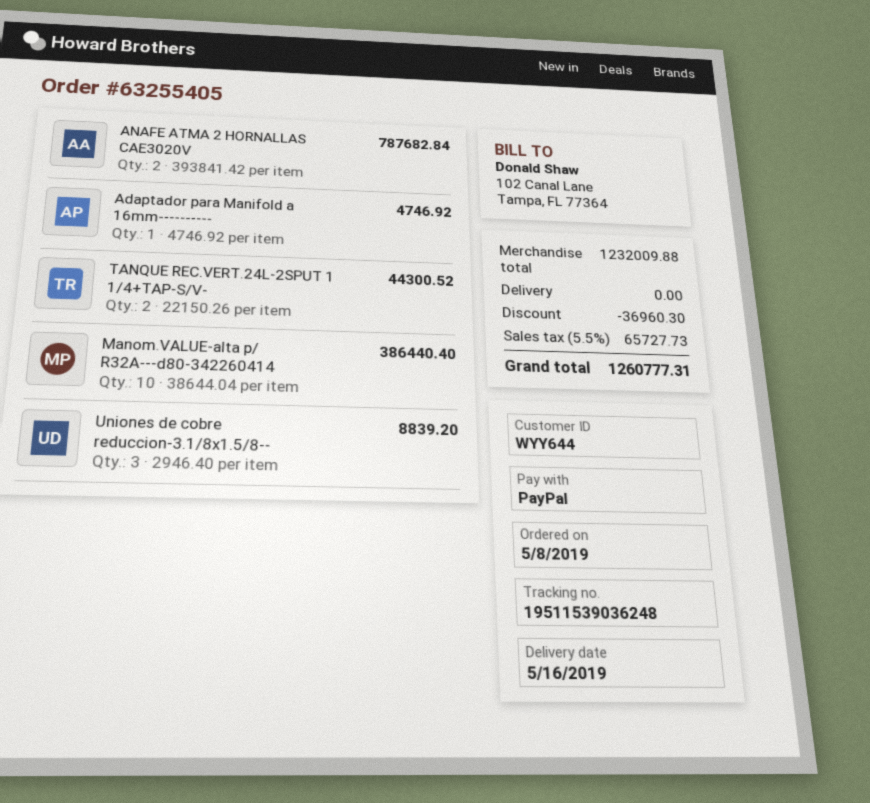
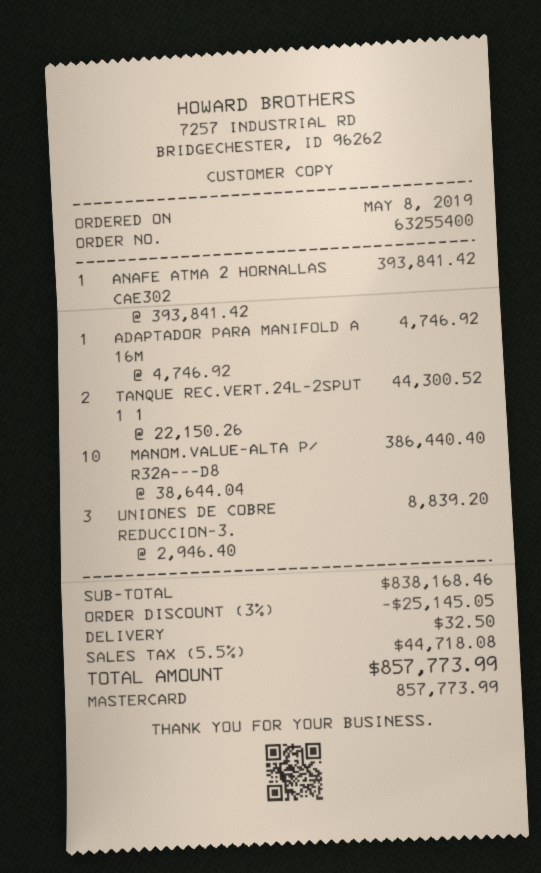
order number: 63255405 -> 63255400
payment method: PayPal -> Mastercard
ANAFE ATMA 2 HORNALLAS CAE3020V: 2 x 393841.42 = 787682.84 -> 1 x 393841.42 = 393841.42
subtotal: 1232009.88 -> 838168.46
discount: 36960.30 -> 25145.05
shipping: 0.00 -> 32.50
tax: 5.5% = 65727.73 -> 5.5% = 44718.08
total: 1260777.31 -> 857773.99

